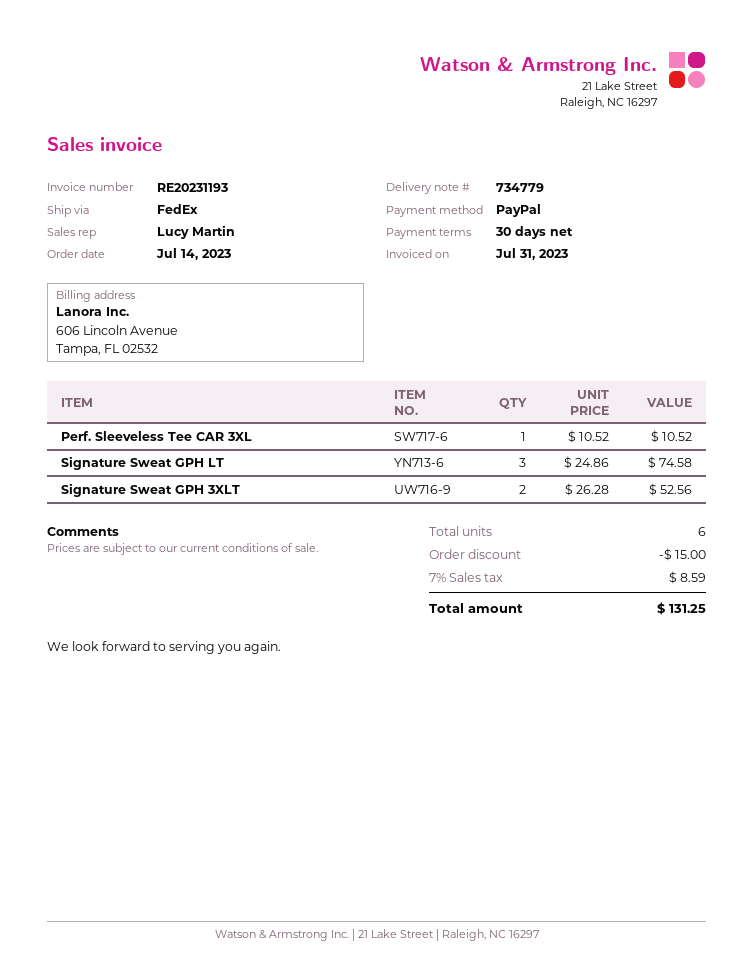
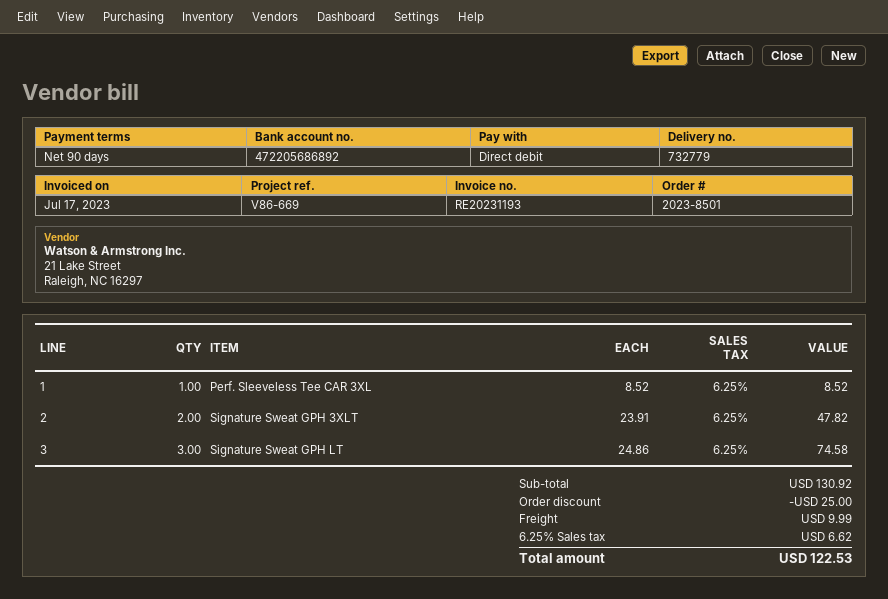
delivery note number: 734779 -> 732779
invoice date: 2023-07-31 -> 2023-07-17
payment terms: 30 days -> 90 days
payment method: PayPal -> direct debit
Perf. Sleeveless Tee CAR 3XL: 1 x 10.52 = 10.52 -> 1 x 8.52 = 8.52
Signature Sweat GPH 3XLT: 2 x 26.28 = 52.56 -> 2 x 23.91 = 47.82
discount: 15.00 -> 25.00
shipping: none -> 9.99
tax: 7% = 8.59 -> 6.25% = 6.62
total: 131.25 -> 122.53

